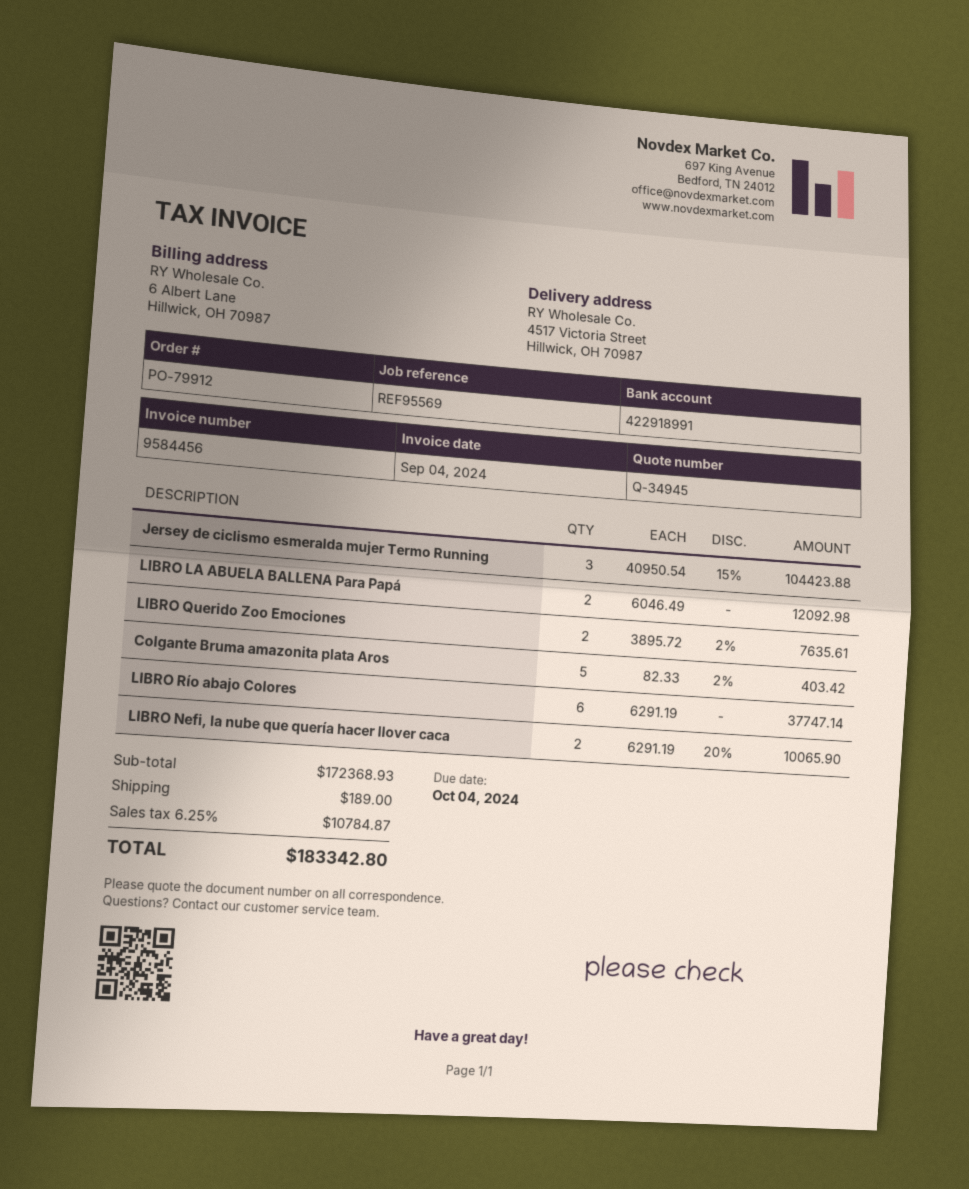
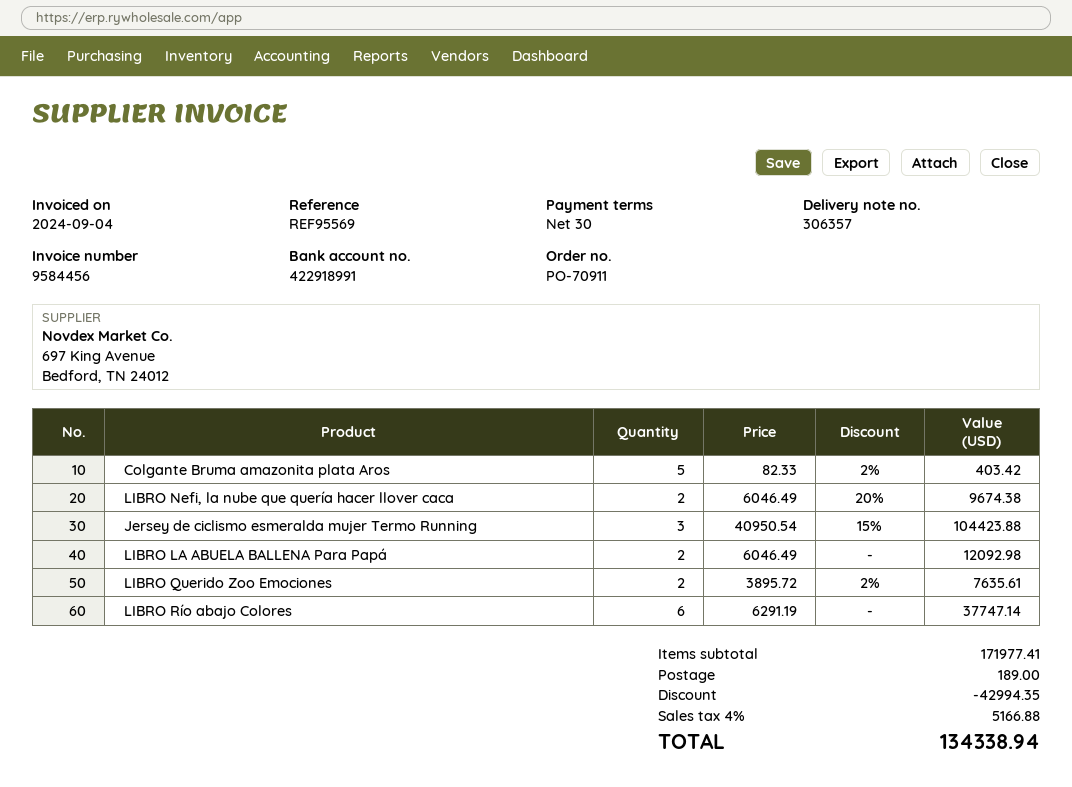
order number: PO-79912 -> PO-70911
LIBRO Nefi, la nube que quería hacer llover caca: 2 x 6291.19 - 20% = 10065.90 -> 2 x 6046.49 - 20% = 9674.38
subtotal: 172368.93 -> 171977.41
discount: none -> 42994.35
tax: 6.25% = 10784.87 -> 4% = 5166.88
total: 183342.80 -> 134338.94

